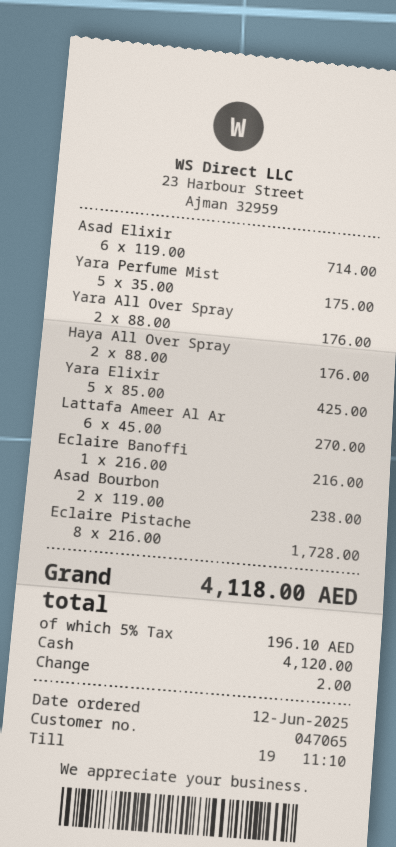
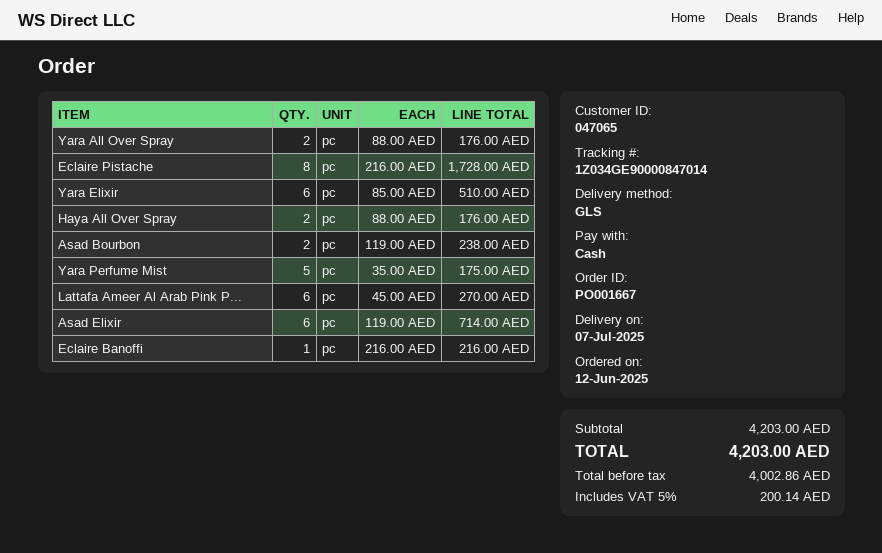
Yara Elixir: 5 x 85.00 = 425.00 -> 6 x 85.00 = 510.00
tax: 5% = 196.10 -> 5% = 200.14
total: 4118.00 -> 4203.00

